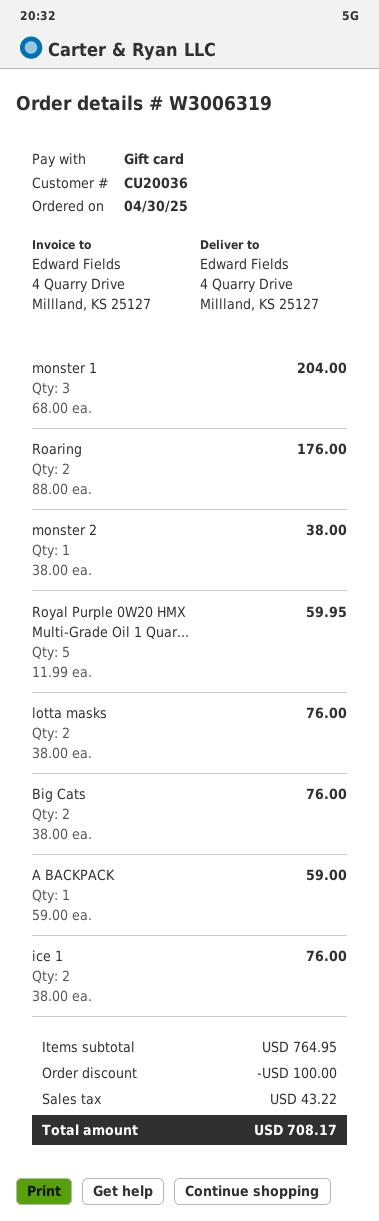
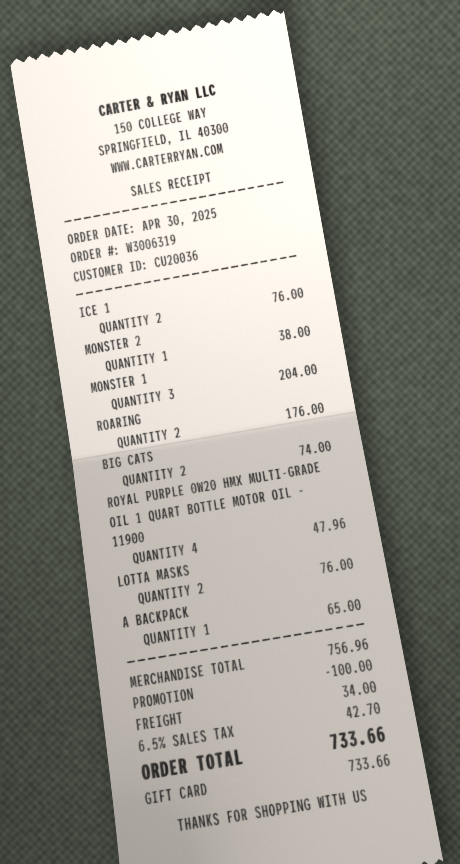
Royal Purple 0W20 HMX Multi-Grade Oil 1 Quar...: 5 for 59.95 -> 4 for 47.96
Big Cats: 2 for 76.00 -> 2 for 74.00
A BACKPACK: 1 for 59.00 -> 1 for 65.00
subtotal: 764.95 -> 756.96
shipping: none -> 34.00
tax: 43.22 -> 42.70
total: 708.17 -> 733.66

